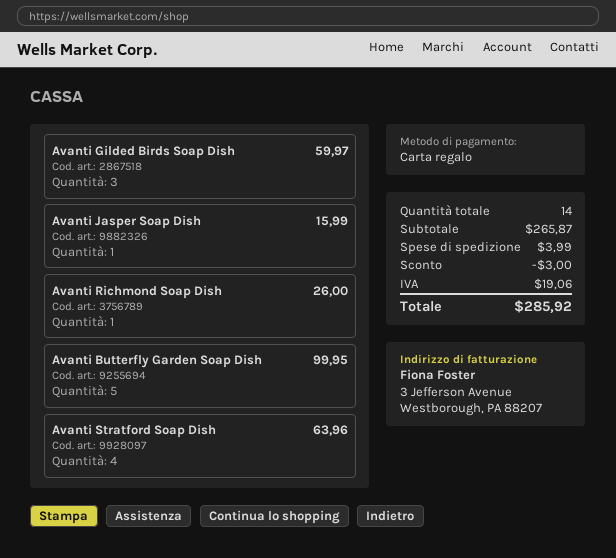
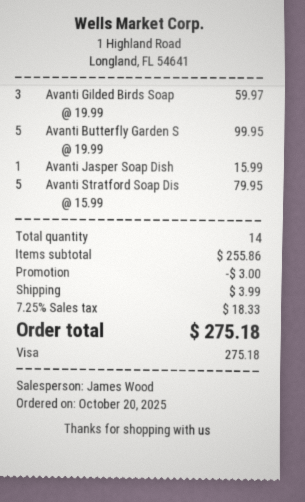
payment method: gift card -> Visa
Avanti Richmond Soap Dish: 1 for 26.00 -> none
Avanti Stratford Soap Dish: 4 for 63.96 -> 5 for 79.95
subtotal: 265.87 -> 255.86
tax: 19.06 -> 18.33
total: 285.92 -> 275.18

